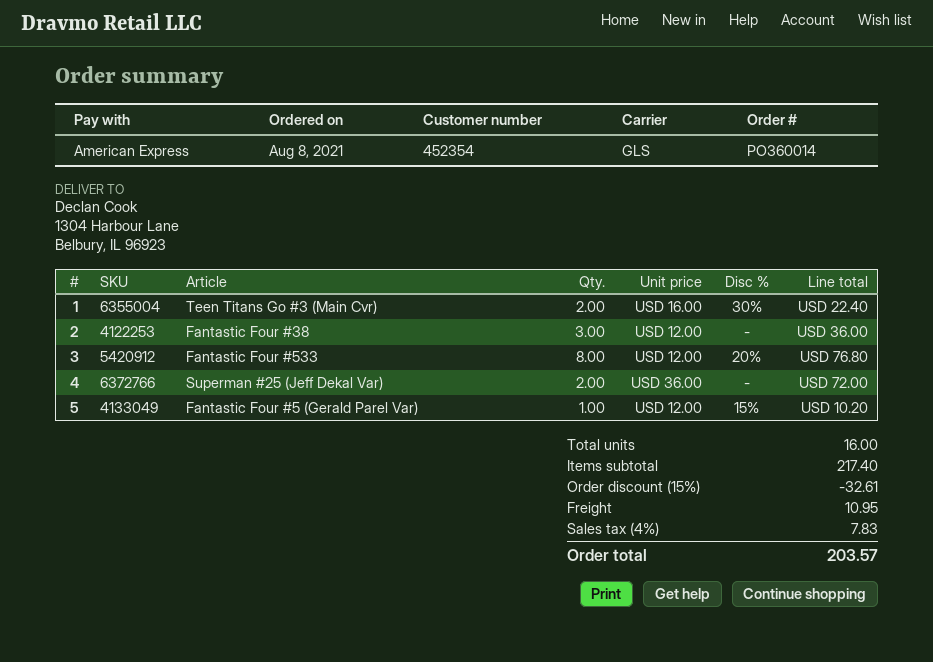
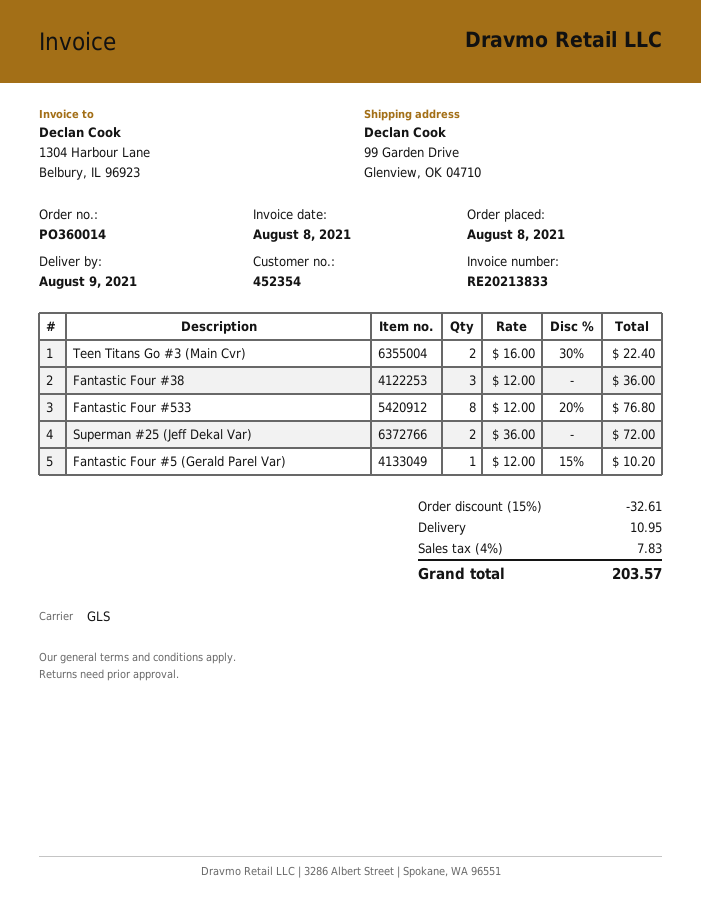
ship to: 1304 Harbour Lane, Belbury, IL 96923 -> 99 Garden Drive, Glenview, OK 04710

